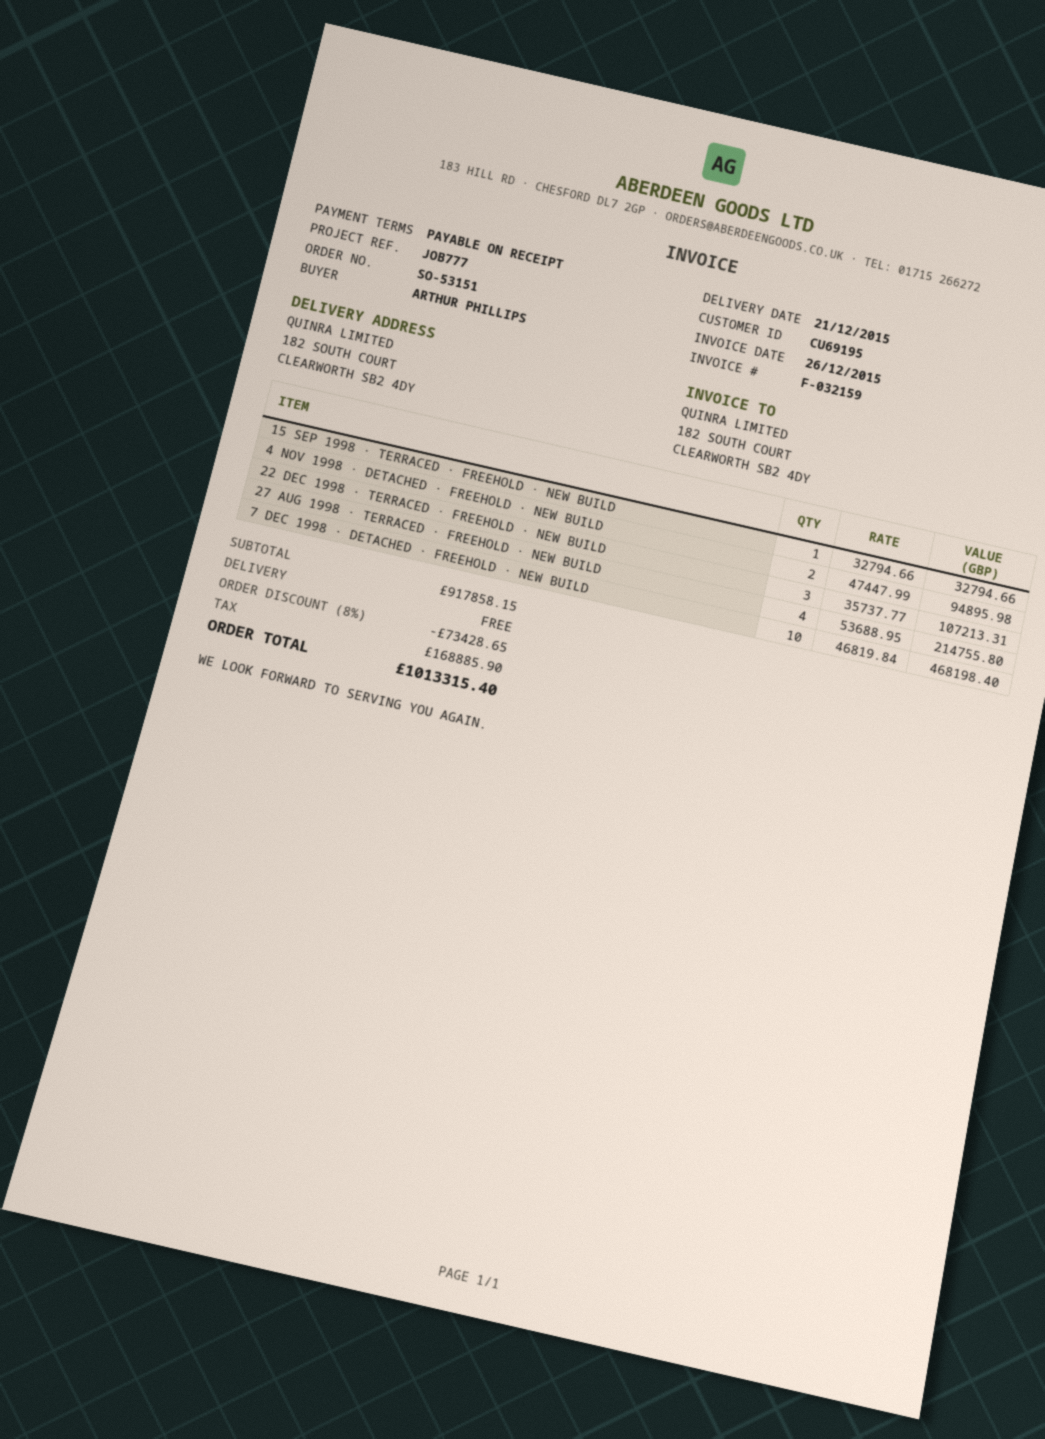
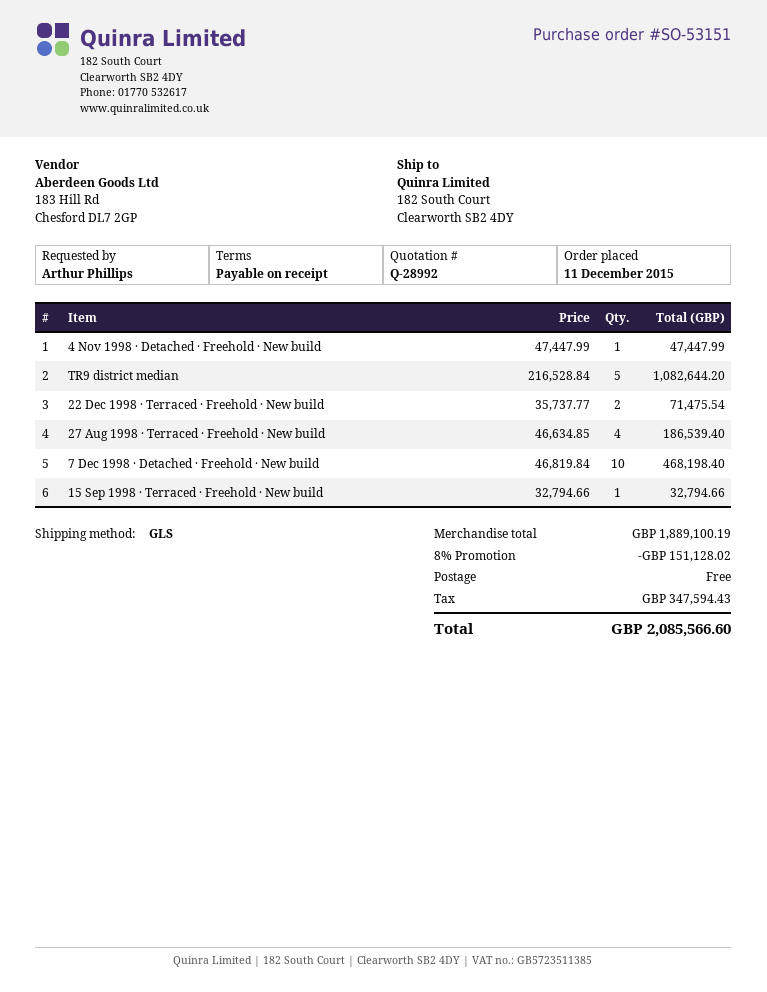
4 NOV 1998 · DETACHED · FREEHOLD · NEW BUILD: 2 x 47447.99 = 94895.98 -> 1 x 47447.99 = 47447.99
22 DEC 1998 · TERRACED · FREEHOLD · NEW BUILD: 3 x 35737.77 = 107213.31 -> 2 x 35737.77 = 71475.54
27 AUG 1998 · TERRACED · FREEHOLD · NEW BUILD: 4 x 53688.95 = 214755.80 -> 4 x 46634.85 = 186539.40
TR9 district median: none -> 5 x 216528.84 = 1082644.20
subtotal: 917858.15 -> 1889100.19
discount: 8% = 73428.65 -> 8% = 151128.02
tax: 168885.90 -> 347594.43
total: 1013315.40 -> 2085566.60

